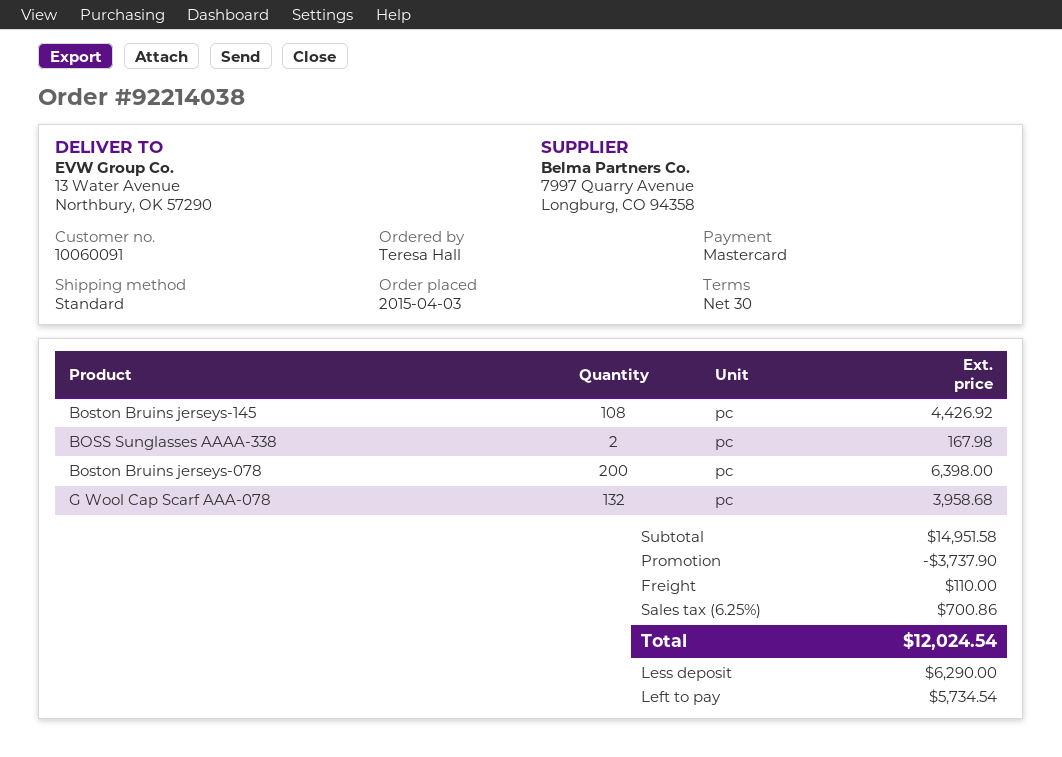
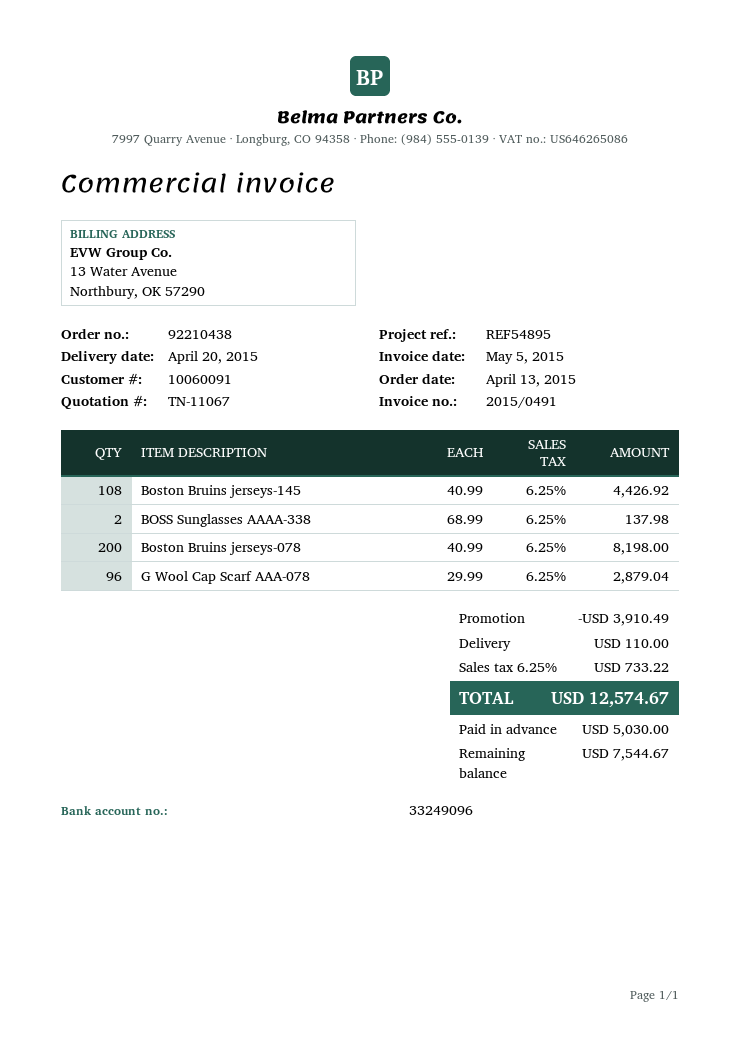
order number: 92214038 -> 92210438
order date: 2015-04-03 -> 2015-04-13
BOSS Sunglasses AAAA-338: 2 for 167.98 -> 2 for 137.98
Boston Bruins jerseys-078: 200 for 6398.00 -> 200 for 8198.00
G Wool Cap Scarf AAA-078: 132 for 3958.68 -> 96 for 2879.04
discount: 3737.90 -> 3910.49
tax: 6.25% = 700.86 -> 6.25% = 733.22
total: 12024.54 -> 12574.67
deposit: 6290.00 -> 5030.00
balance: 5734.54 -> 7544.67

